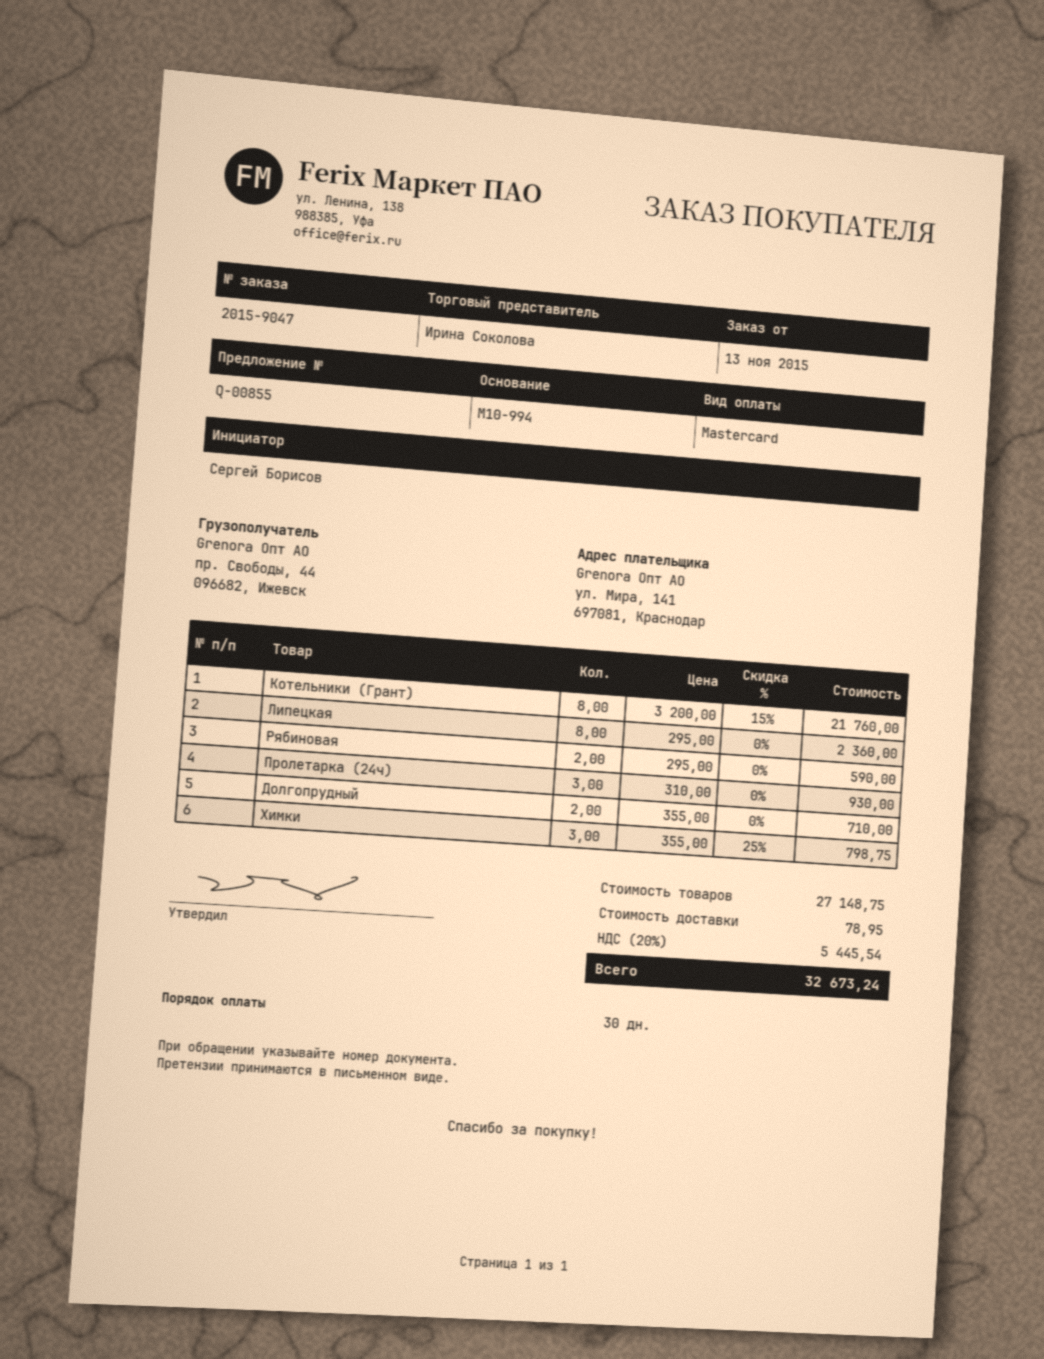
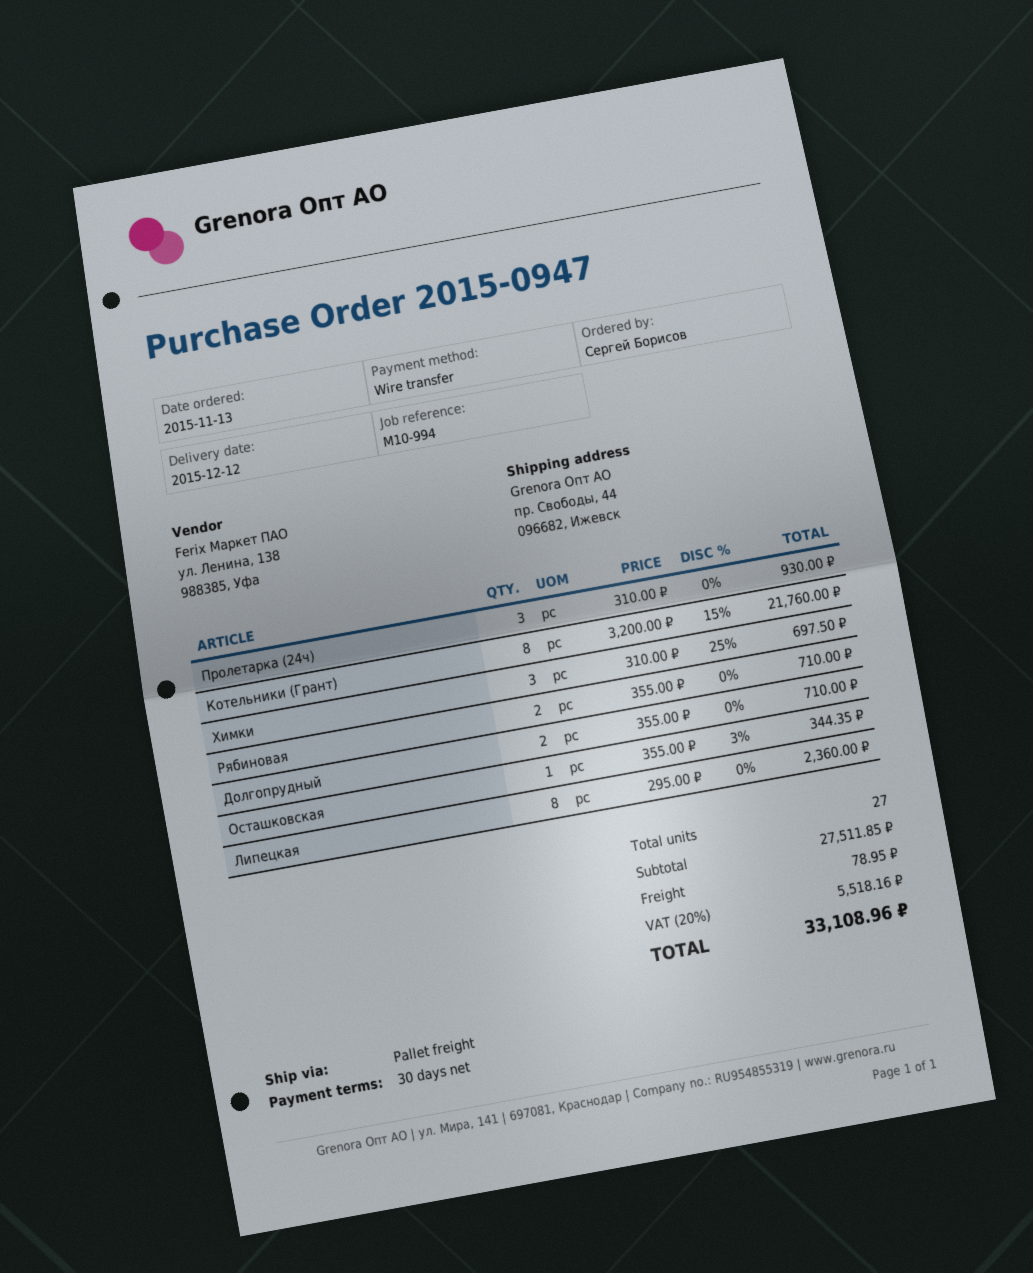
order number: 2015-9047 -> 2015-0947
payment method: Mastercard -> bank transfer
Рябиновая: 2 x 295.00 = 590.00 -> 2 x 355.00 = 710.00
Химки: 3 x 355.00 - 25% = 798.75 -> 3 x 310.00 - 25% = 697.50
Осташковская: none -> 1 x 355.00 - 3% = 344.35
subtotal: 27148.75 -> 27511.85
tax: 20% = 5445.54 -> 20% = 5518.16
total: 32673.24 -> 33108.96

